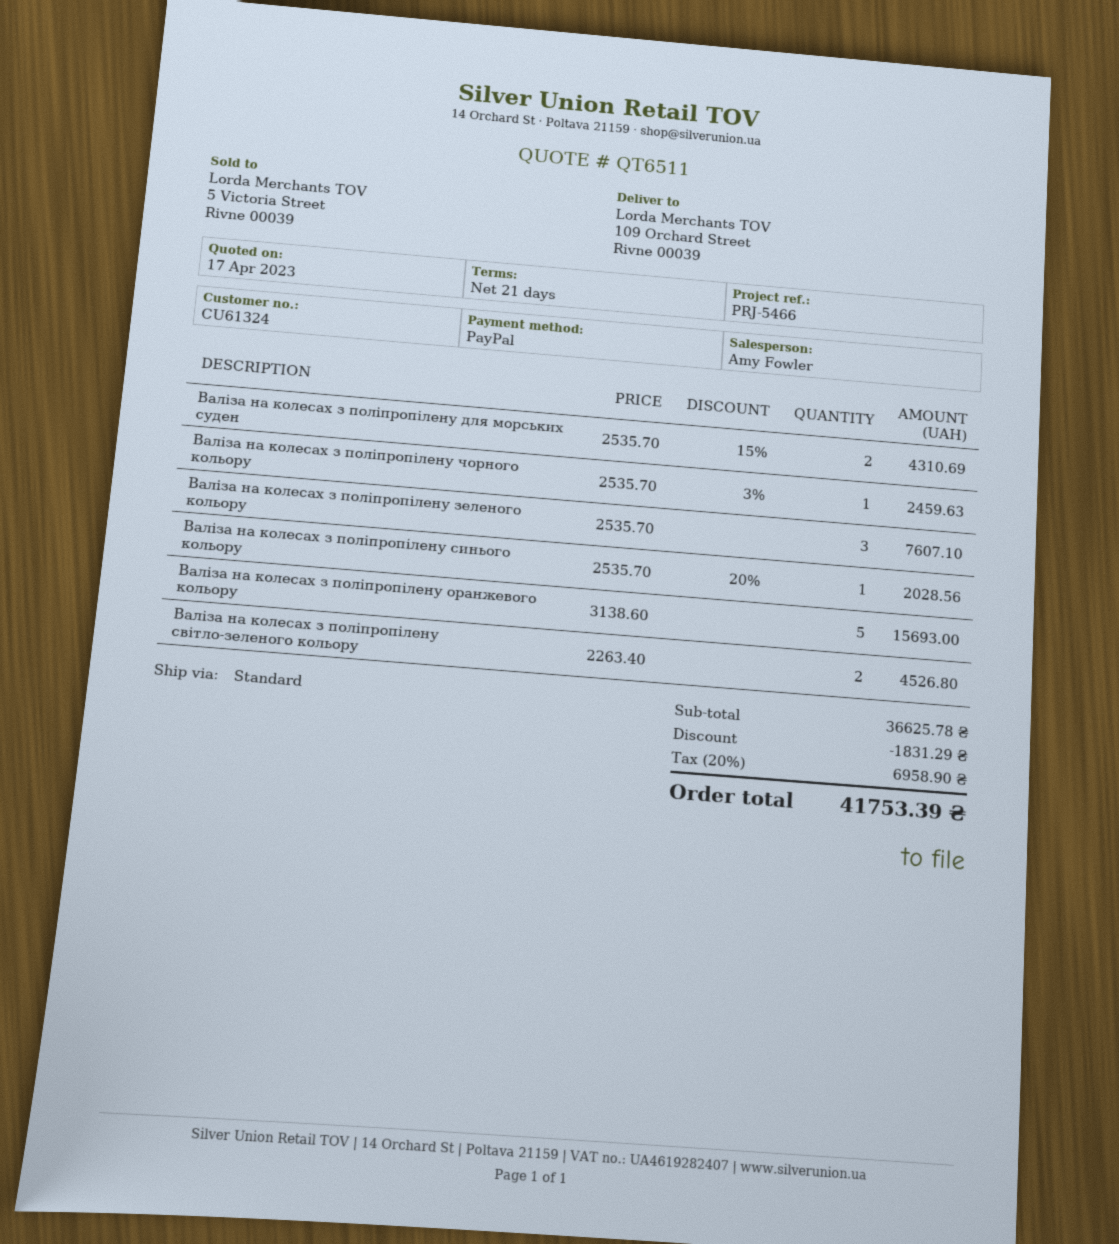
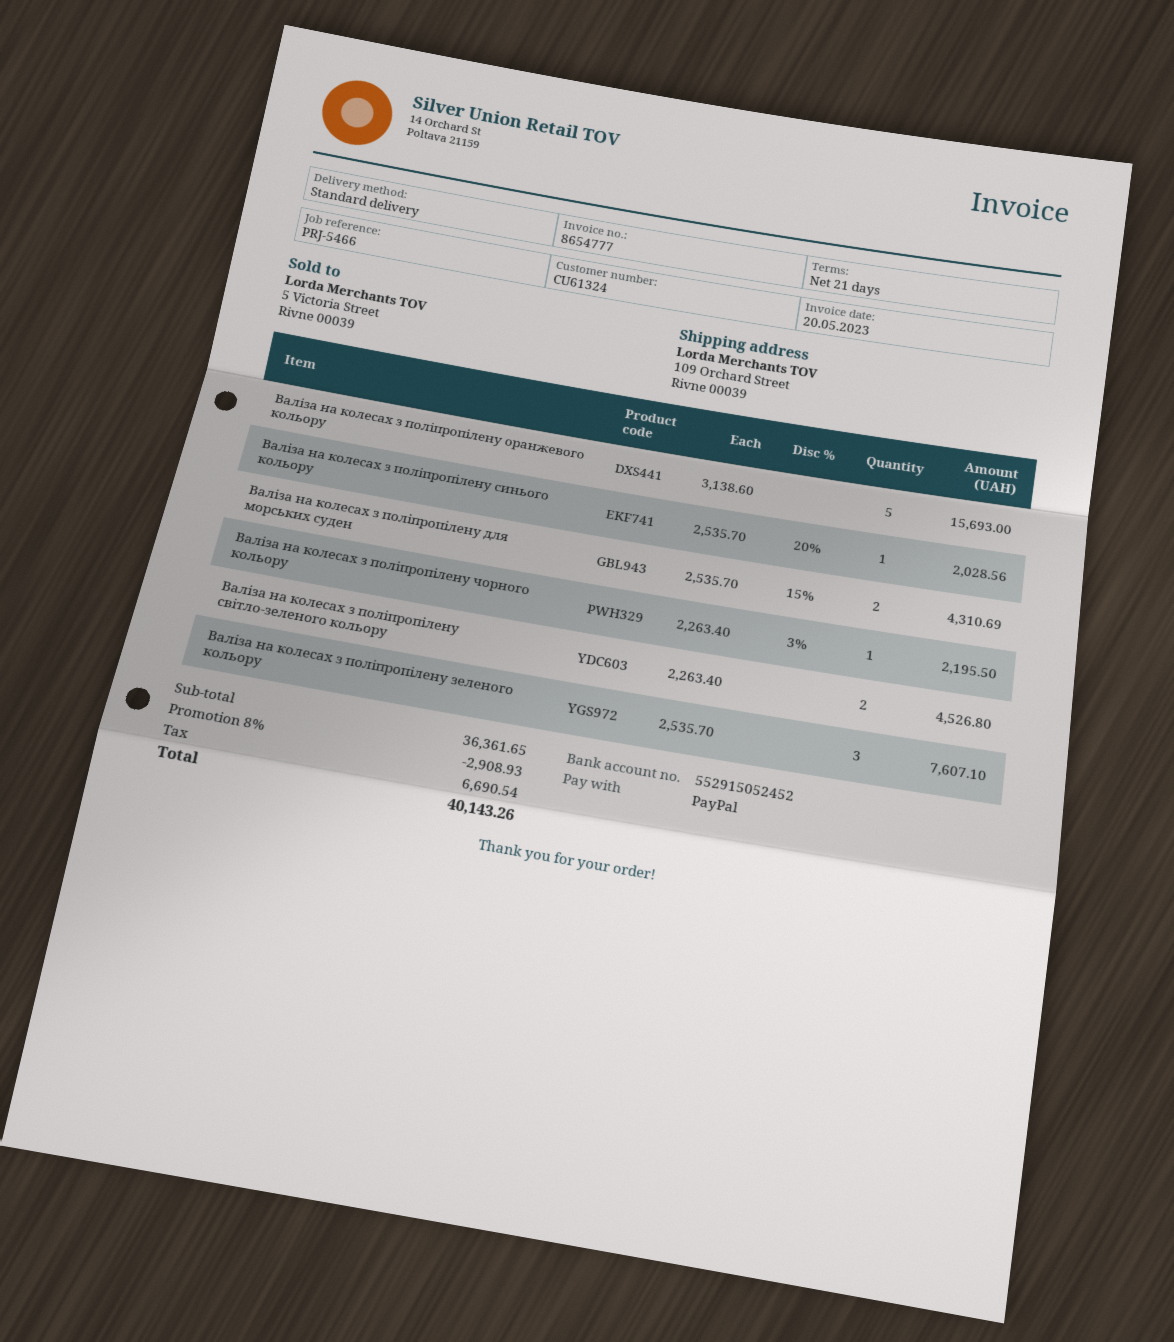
Валіза на колесах з поліпропілену чорного кольору: 1 x 2535.70 - 3% = 2459.63 -> 1 x 2263.40 - 3% = 2195.50
subtotal: 36625.78 -> 36361.65
discount: 1831.29 -> 2908.93
tax: 6958.90 -> 6690.54
total: 41753.39 -> 40143.26

